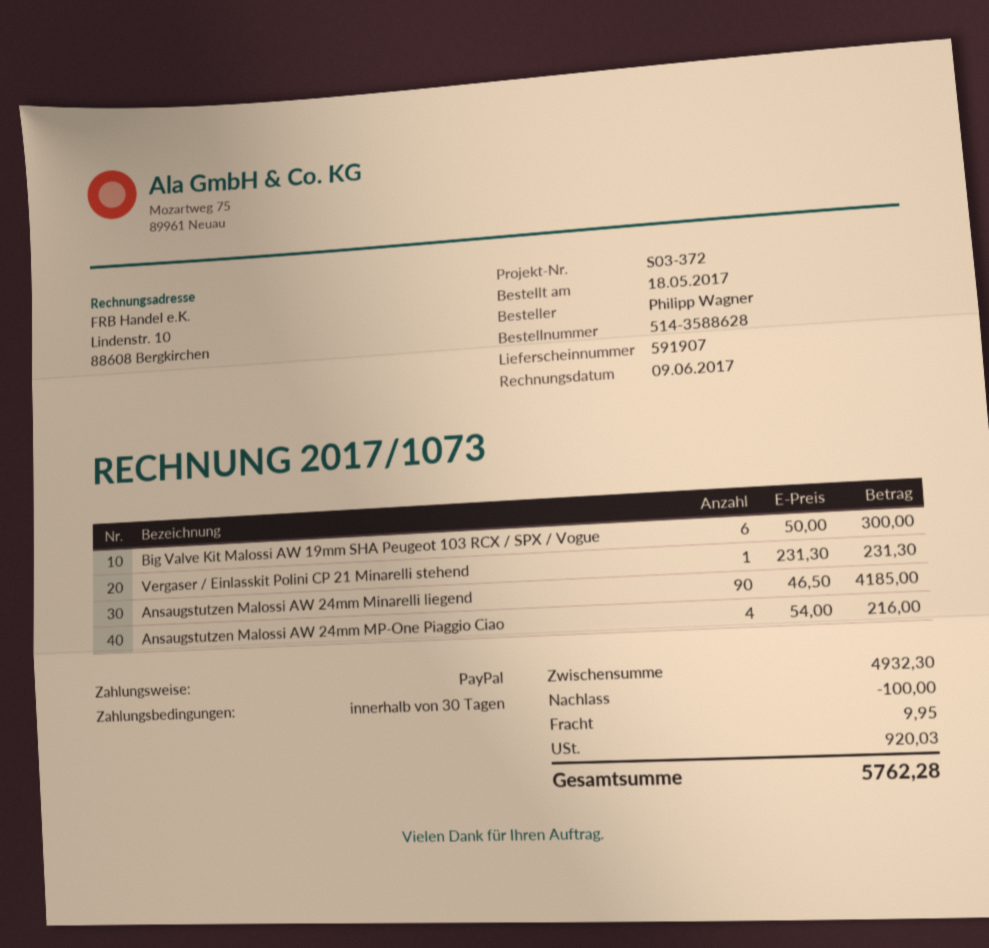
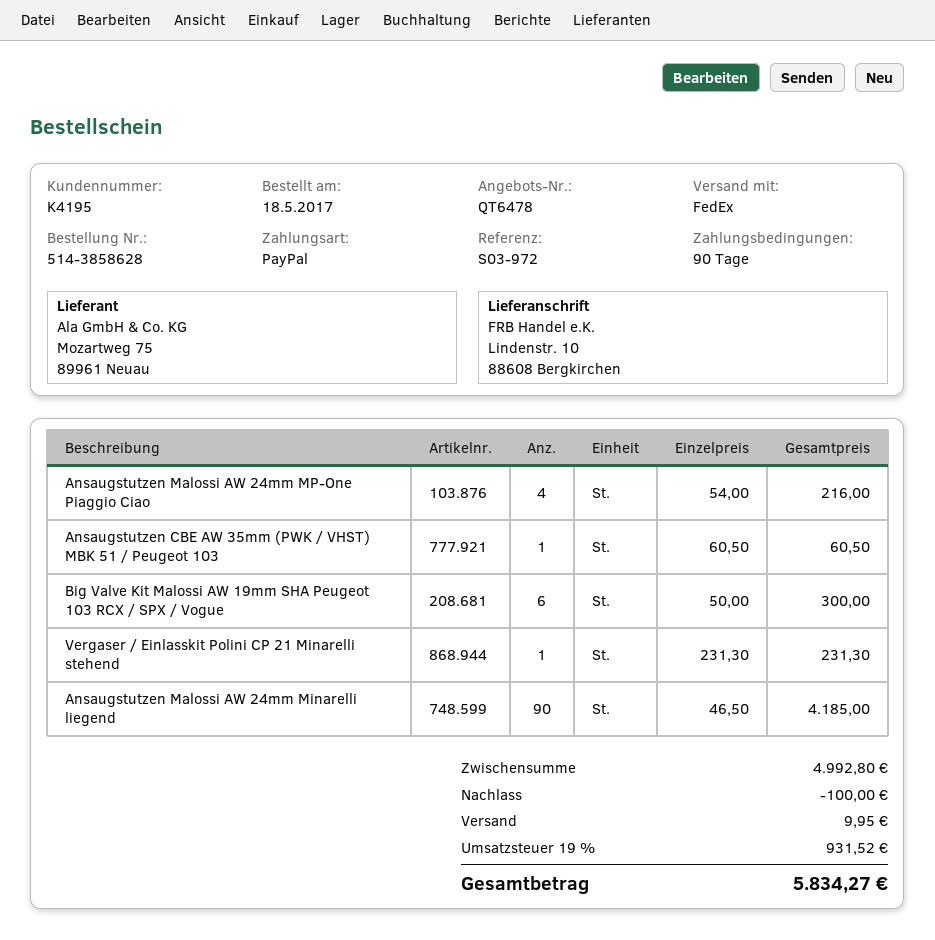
order number: 514-3588628 -> 514-3858628
payment terms: 30 days -> 90 days
reference: S03-372 -> S03-972
Ansaugstutzen CBE AW 35mm (PWK / VHST) MBK 51 / Peugeot 103: none -> 1 x 60.50 = 60.50
subtotal: 4932.30 -> 4992.80
tax: 920.03 -> 931.52
total: 5762.28 -> 5834.27

